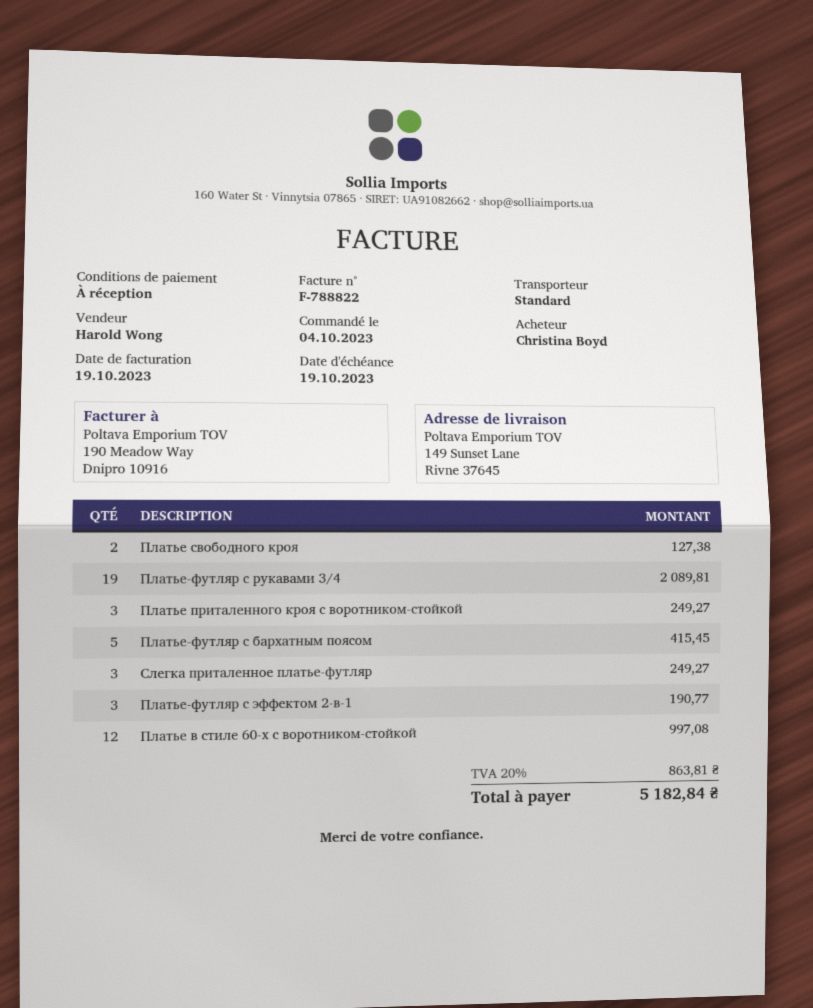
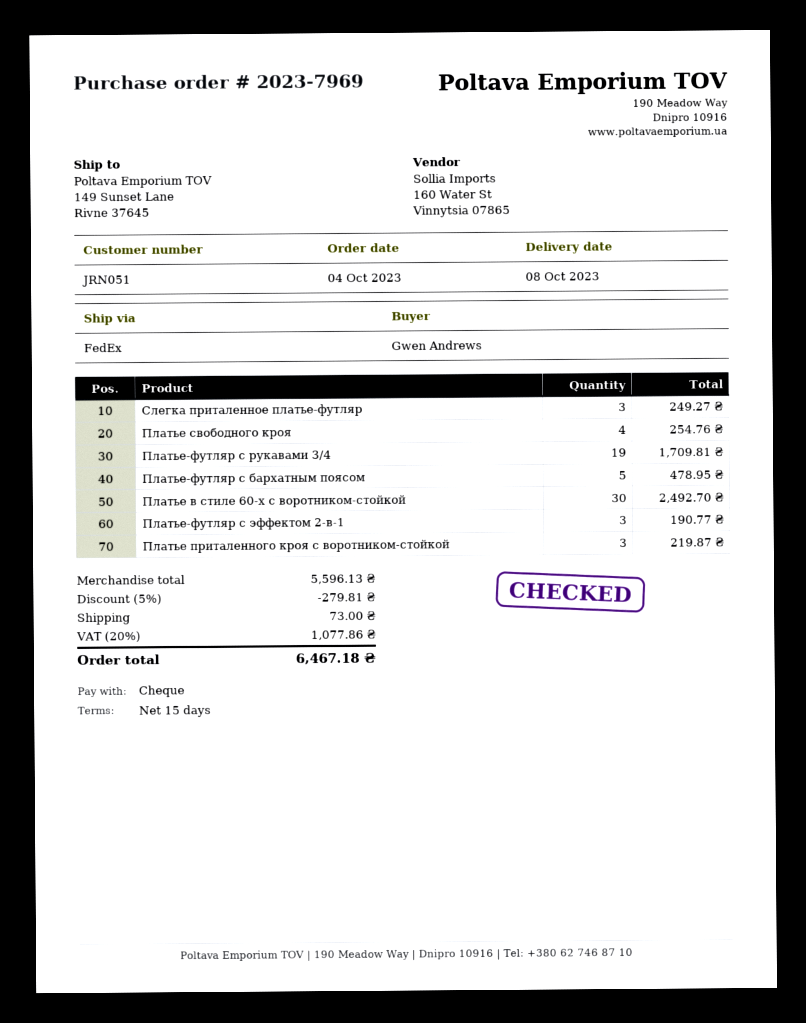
payment terms: on receipt -> 15 days
ordered by: Christina Boyd -> Gwen Andrews
shipping method: standard -> FedEx
Платье свободного кроя: 2 for 127.38 -> 4 for 254.76
Платье-футляр с рукавами 3/4: 19 for 2089.81 -> 19 for 1709.81
Платье приталенного кроя с воротником-стойкой: 3 for 249.27 -> 3 for 219.87
Платье-футляр с бархатным поясом: 5 for 415.45 -> 5 for 478.95
Платье в стиле 60-х с воротником-стойкой: 12 for 997.08 -> 30 for 2492.70
discount: none -> 5% = 279.81
shipping: none -> 73.00
tax: 20% = 863.81 -> 20% = 1077.86
total: 5182.84 -> 6467.18

